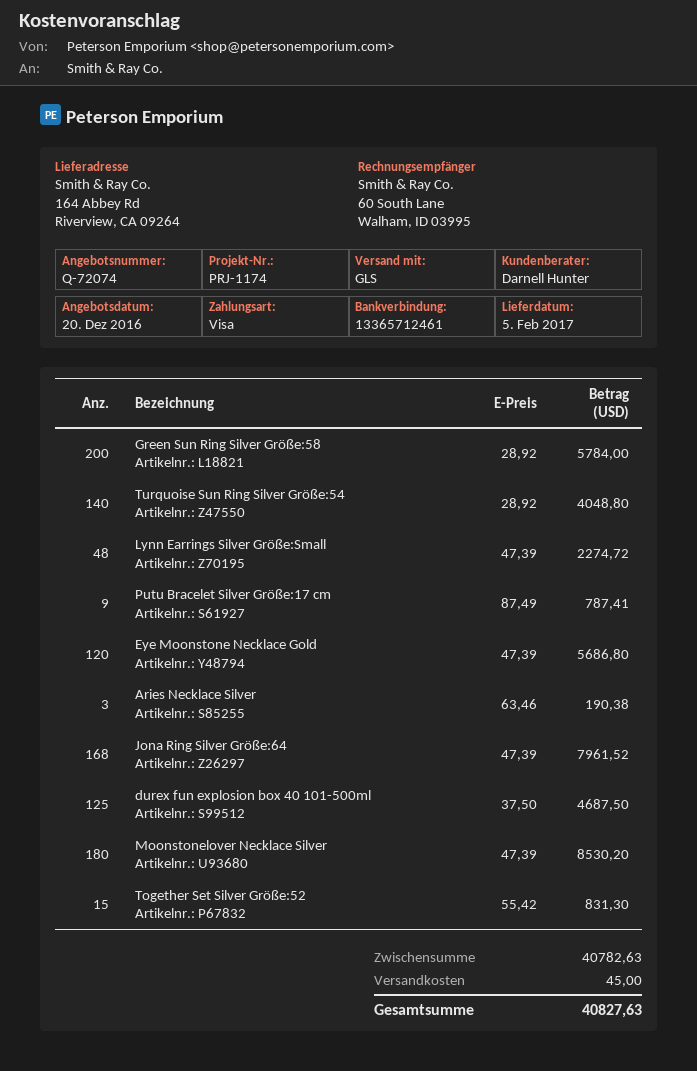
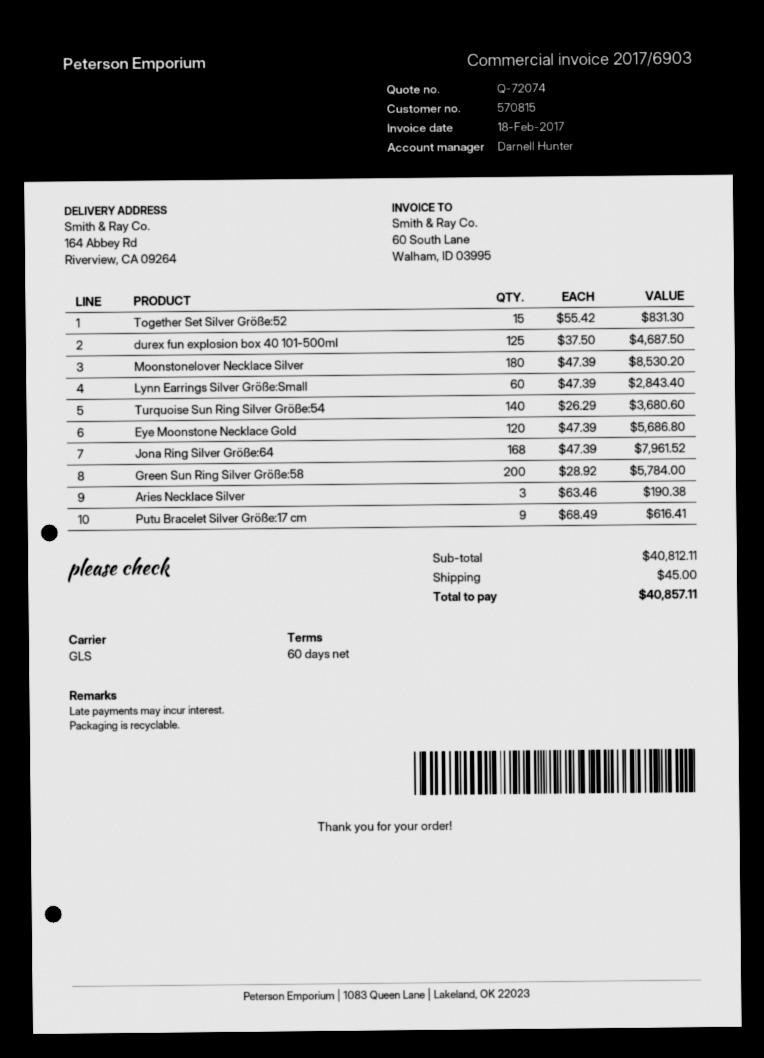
Turquoise Sun Ring Silver Größe:54: 140 x 28.92 = 4048.80 -> 140 x 26.29 = 3680.60
Lynn Earrings Silver Größe:Small: 48 x 47.39 = 2274.72 -> 60 x 47.39 = 2843.40
Putu Bracelet Silver Größe:17 cm: 9 x 87.49 = 787.41 -> 9 x 68.49 = 616.41
subtotal: 40782.63 -> 40812.11
total: 40827.63 -> 40857.11

